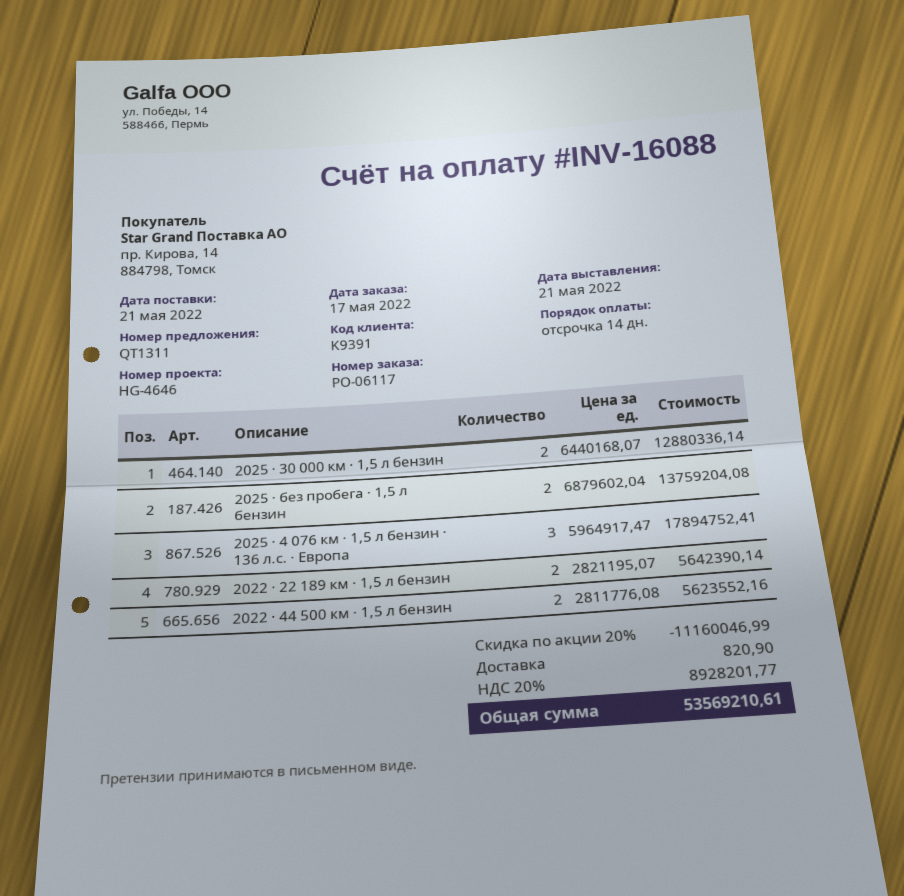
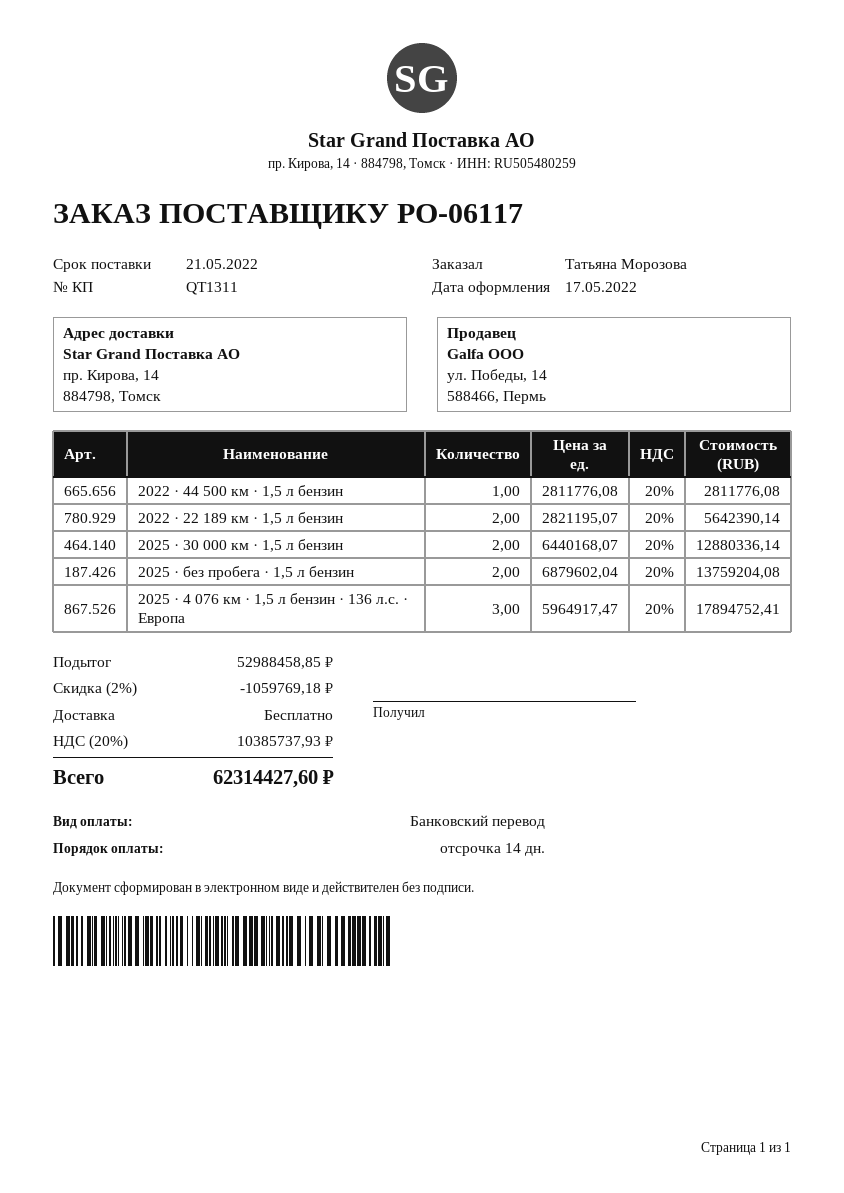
2022 · 44 500 км · 1,5 л бензин: 2 x 2811776.08 = 5623552.16 -> 1 x 2811776.08 = 2811776.08
discount: 20% = 11160046.99 -> 2% = 1059769.18
shipping: 820.90 -> 0.00
tax: 20% = 8928201.77 -> 20% = 10385737.93
total: 53569210.61 -> 62314427.60

